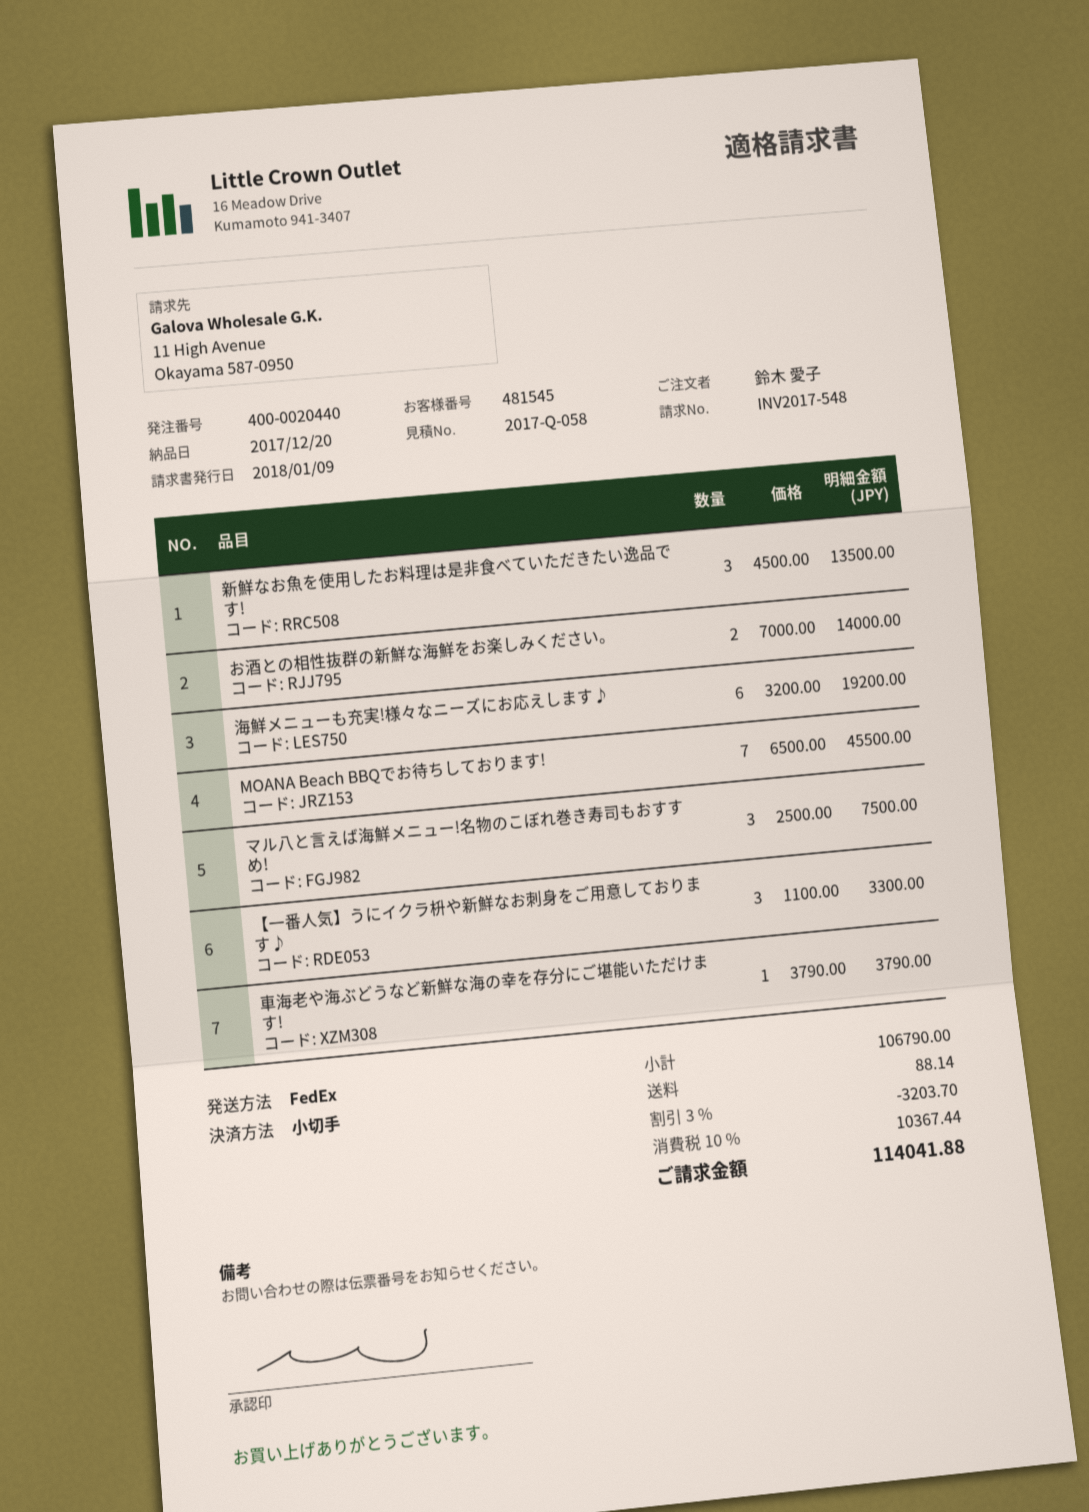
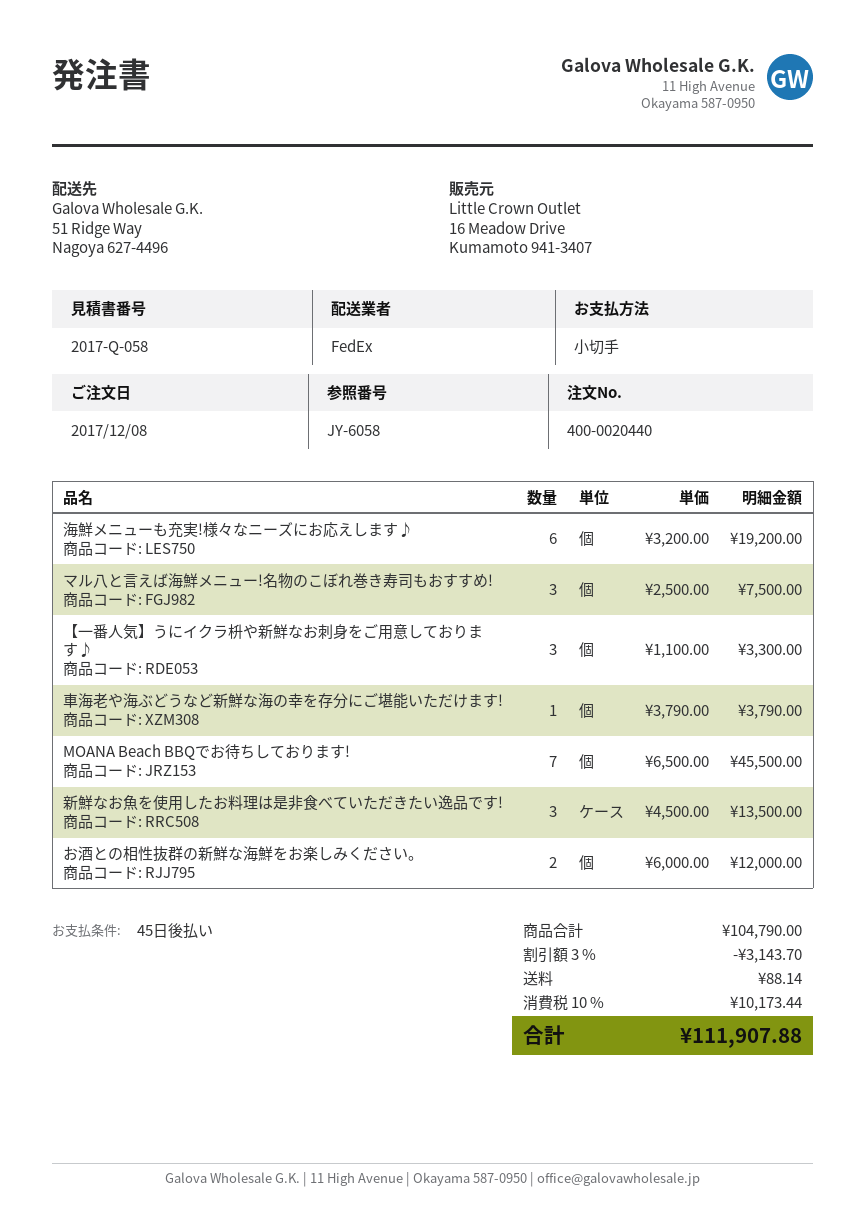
お酒との相性抜群の新鮮な海鮮をお楽しみください。: 2 x 7000.00 = 14000.00 -> 2 x 6000.00 = 12000.00
subtotal: 106790.00 -> 104790.00
discount: 3% = 3203.70 -> 3% = 3143.70
tax: 10% = 10367.44 -> 10% = 10173.44
total: 114041.88 -> 111907.88

